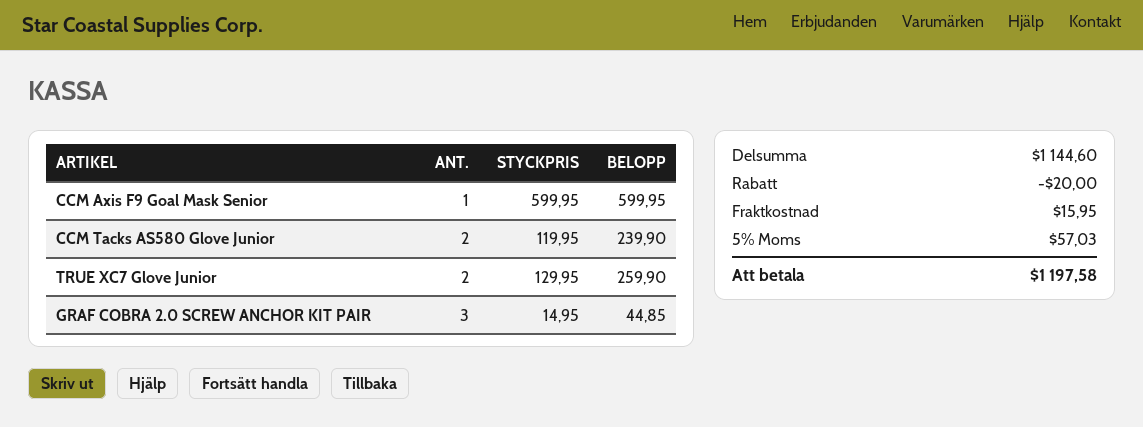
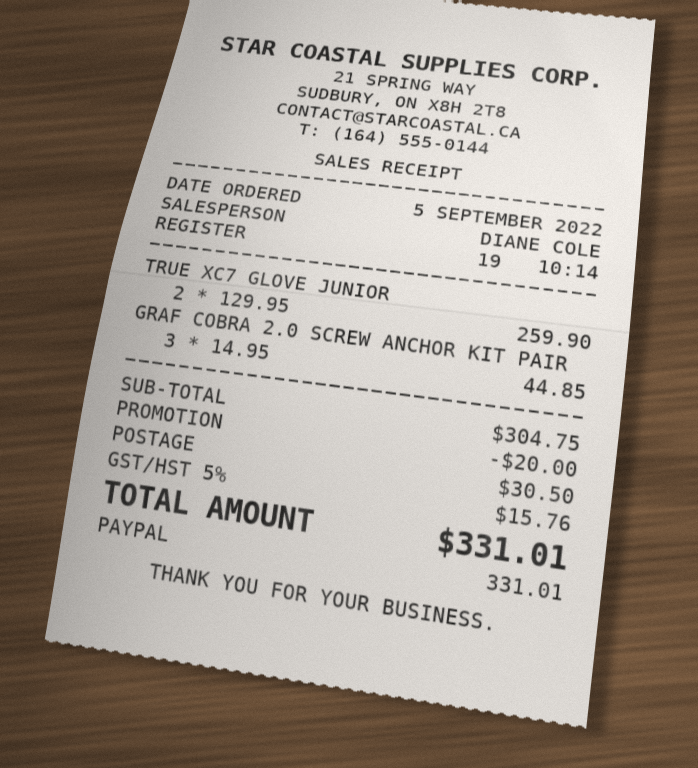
CCM Axis F9 Goal Mask Senior: 1 x 599.95 = 599.95 -> none
CCM Tacks AS580 Glove Junior: 2 x 119.95 = 239.90 -> none
subtotal: 1144.60 -> 304.75
shipping: 15.95 -> 30.50
tax: 5% = 57.03 -> 5% = 15.76
total: 1197.58 -> 331.01

